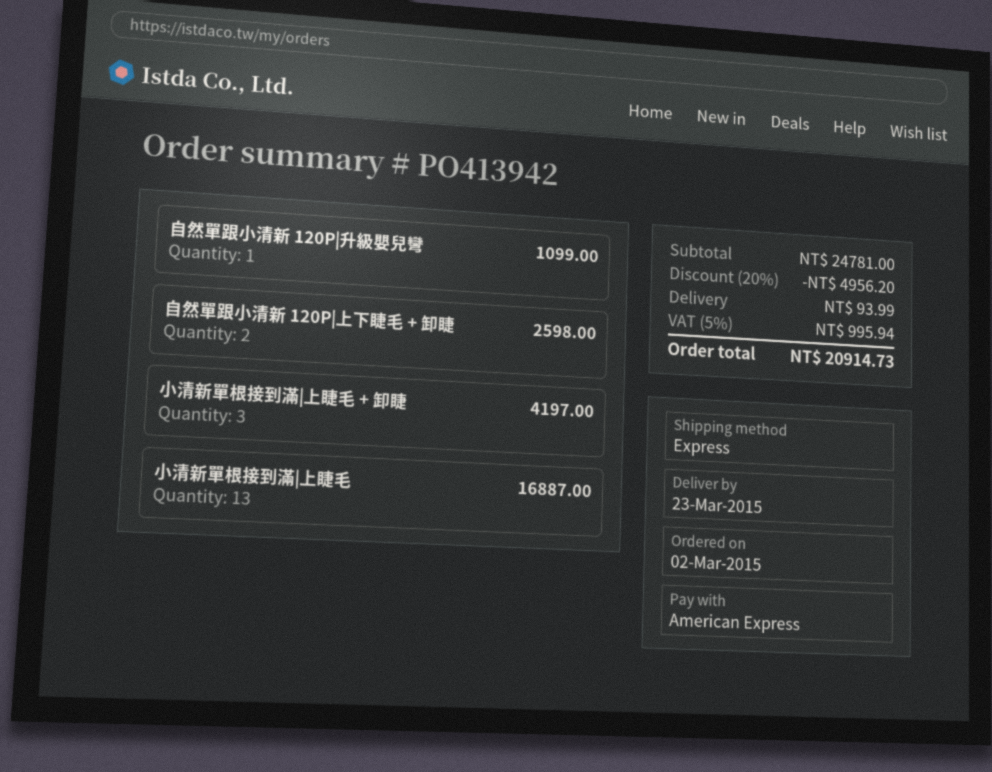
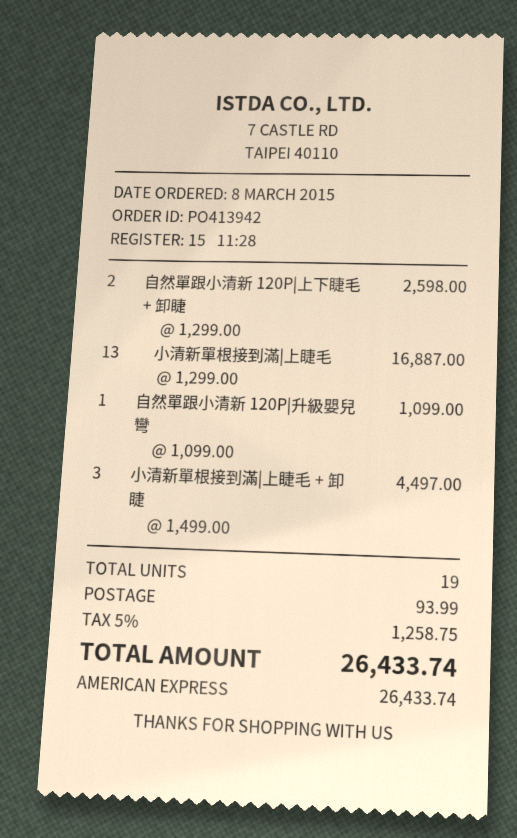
order date: 2015-03-02 -> 2015-03-08
小清新單根接到滿|上睫毛 + 卸睫: 3 for 4197.00 -> 3 for 4497.00
discount: 20% = 4956.20 -> none
tax: 5% = 995.94 -> 5% = 1258.75
total: 20914.73 -> 26433.74

